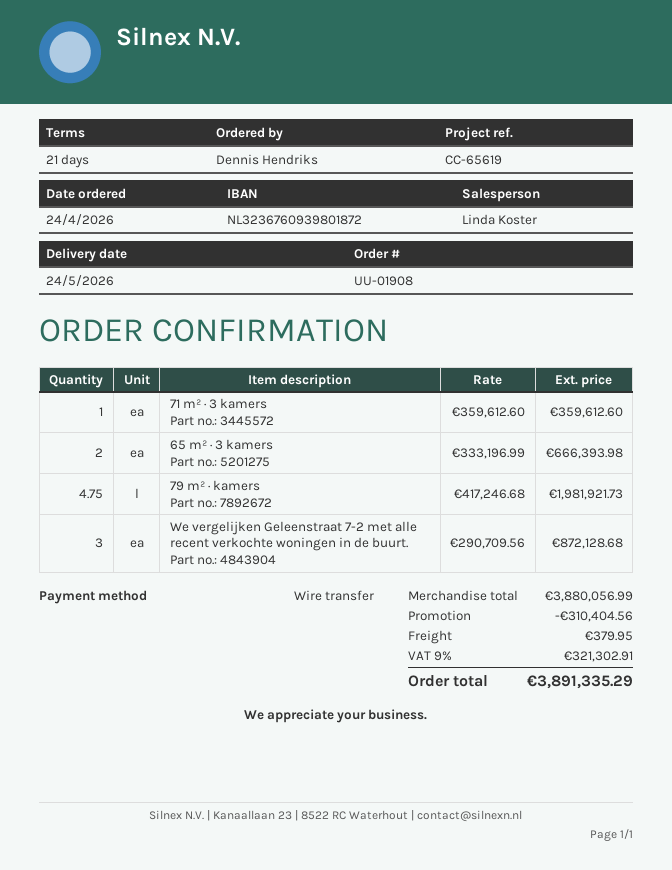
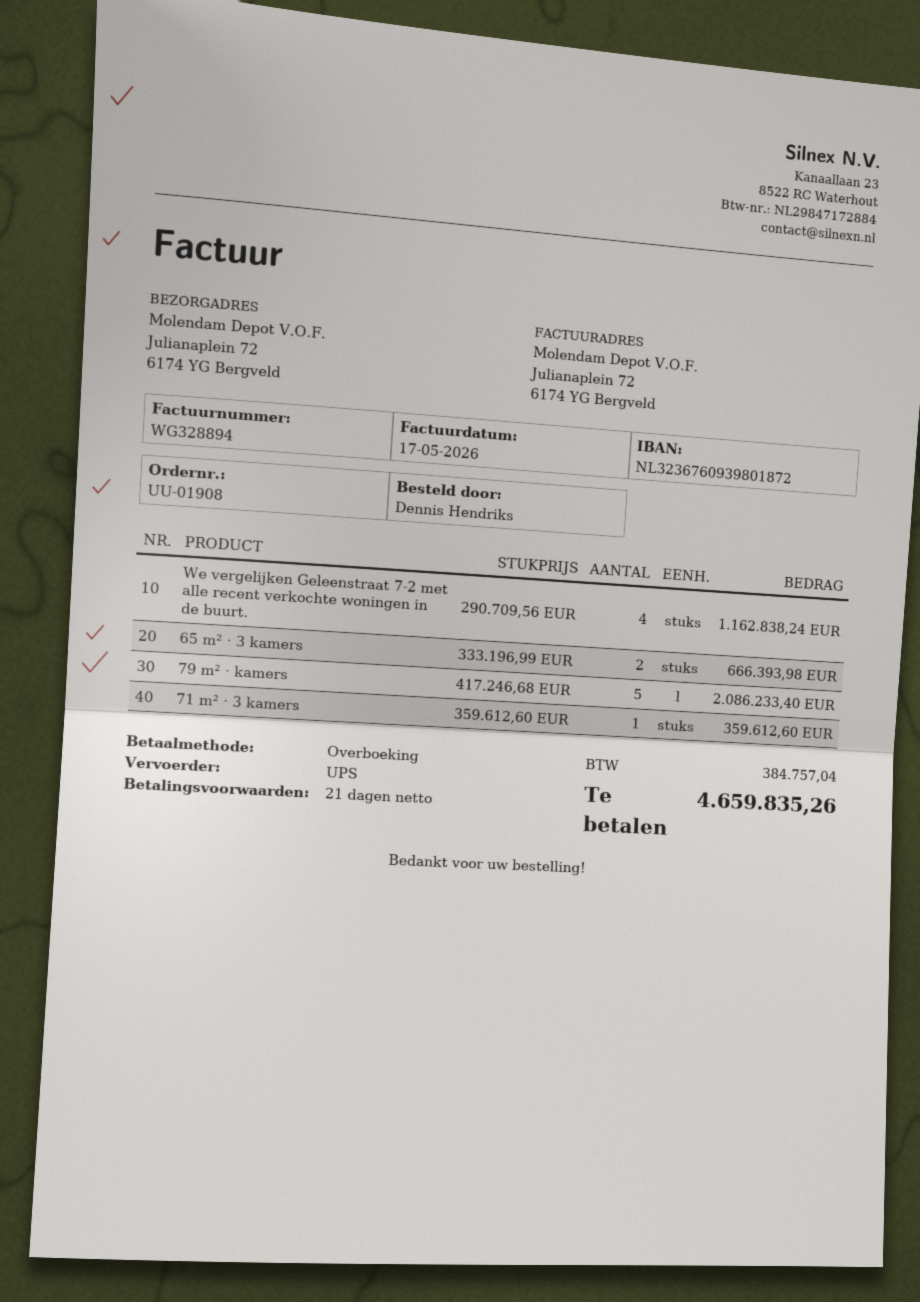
79 m² · kamers: 4.75 x 417246.68 = 1981921.73 -> 5 x 417246.68 = 2086233.40
We vergelijken Geleenstraat 7-2 met alle recent verkochte woningen in de buurt.: 3 x 290709.56 = 872128.68 -> 4 x 290709.56 = 1162838.24
discount: 310404.56 -> none
shipping: 379.95 -> none
tax: 321302.91 -> 384757.04
total: 3891335.29 -> 4659835.26

